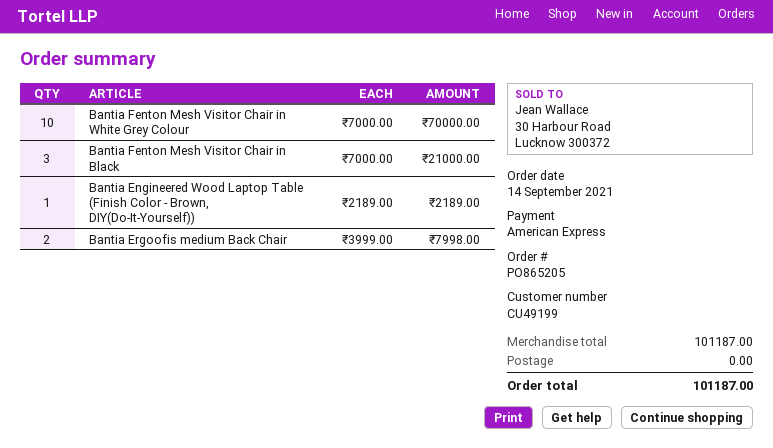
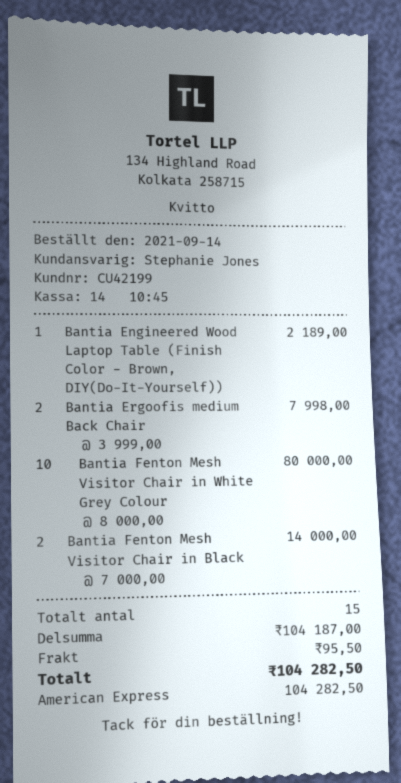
customer number: CU49199 -> CU42199
Bantia Fenton Mesh Visitor Chair in White Grey Colour: 10 x 7000.00 = 70000.00 -> 10 x 8000.00 = 80000.00
Bantia Fenton Mesh Visitor Chair in Black: 3 x 7000.00 = 21000.00 -> 2 x 7000.00 = 14000.00
subtotal: 101187.00 -> 104187.00
shipping: 0.00 -> 95.50
total: 101187.00 -> 104282.50

